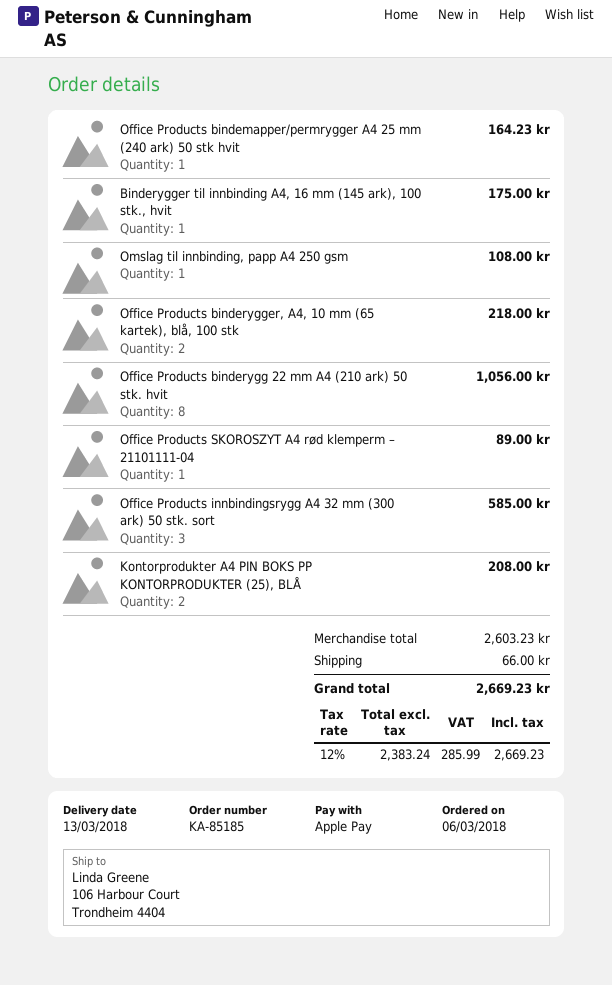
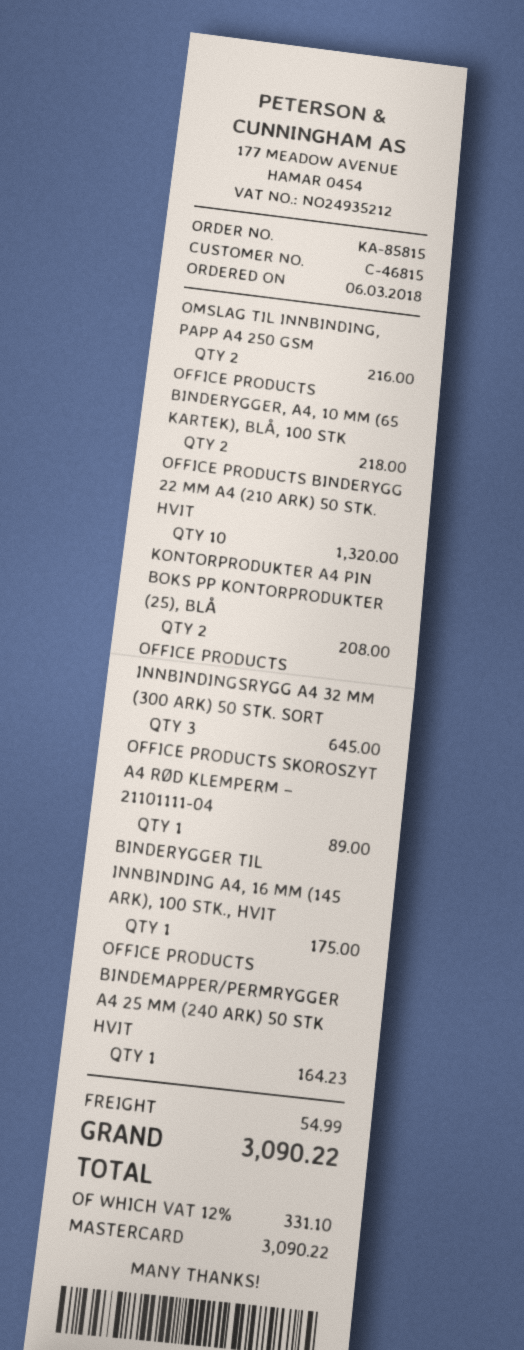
order number: KA-85185 -> KA-85815
payment method: Apple Pay -> Mastercard
Omslag til innbinding, papp A4 250 gsm: 1 for 108.00 -> 2 for 216.00
Office Products binderygg 22 mm A4 (210 ark) 50 stk. hvit: 8 for 1056.00 -> 10 for 1320.00
Office Products innbindingsrygg A4 32 mm (300 ark) 50 stk. sort: 3 for 585.00 -> 3 for 645.00
shipping: 66.00 -> 54.99
tax: 12% = 285.99 -> 12% = 331.10
total: 2669.23 -> 3090.22

